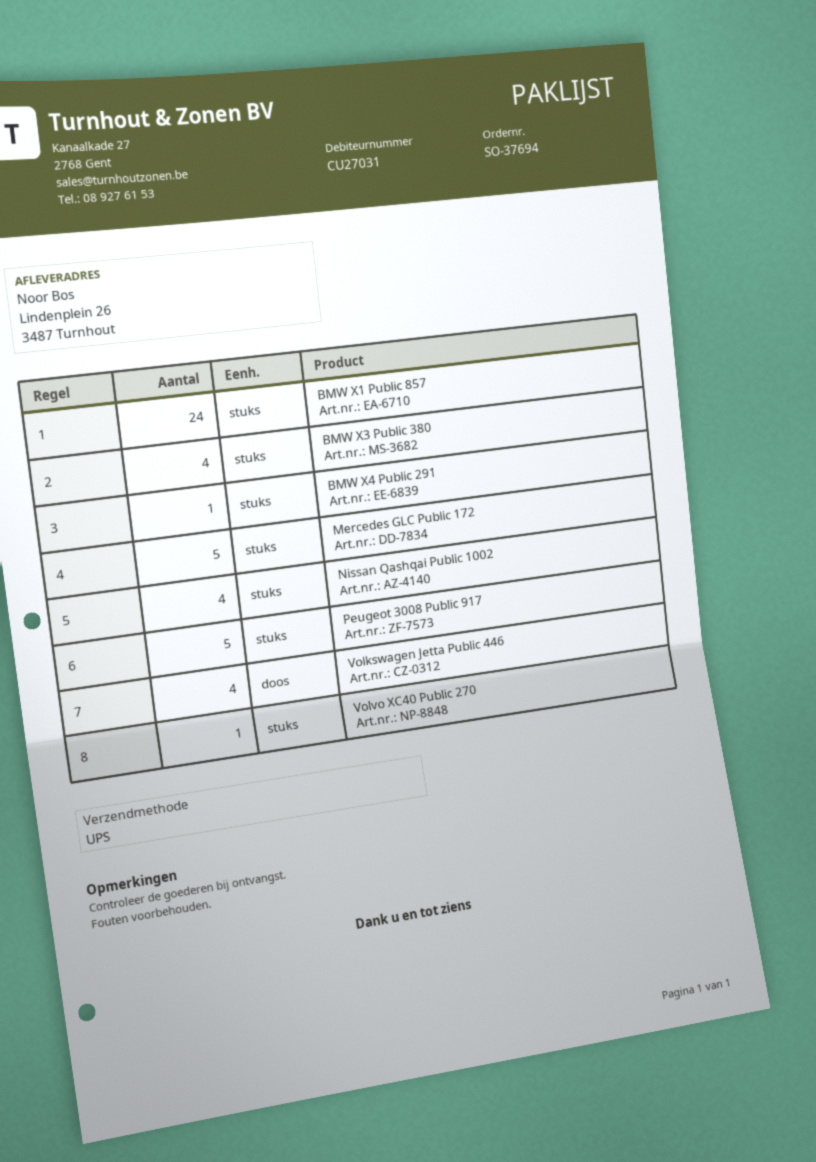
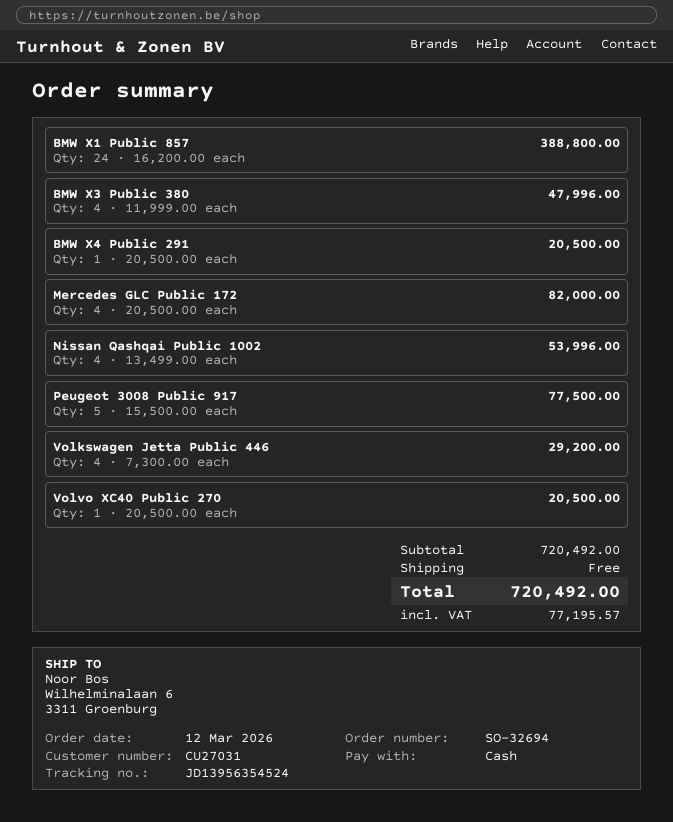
order number: SO-37694 -> SO-32694
ship to: Lindenplein 26, 3487 Turnhout -> Wilhelminalaan 6, 3311 Groenburg
Mercedes GLC Public 172: 5 -> 4

